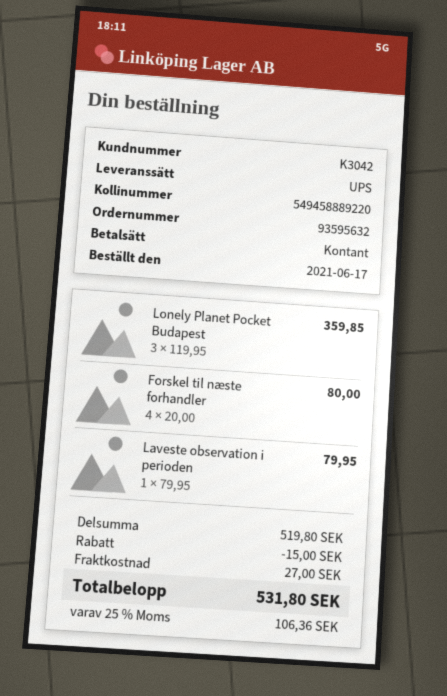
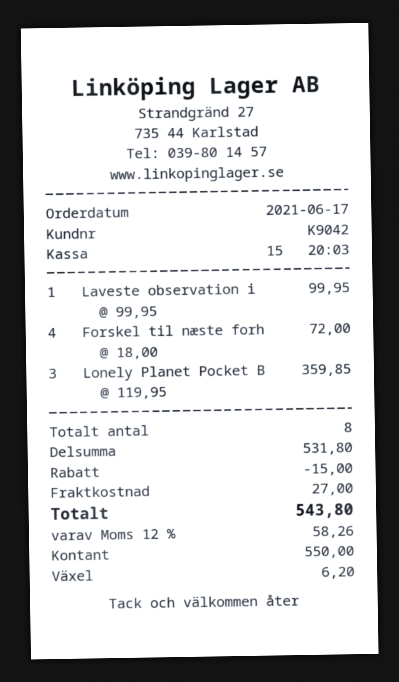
customer number: K3042 -> K9042
Forskel til næste forhandler: 4 x 20.00 = 80.00 -> 4 x 18.00 = 72.00
Laveste observation i perioden: 1 x 79.95 = 79.95 -> 1 x 99.95 = 99.95
subtotal: 519.80 -> 531.80
tax: 25% = 106.36 -> 12% = 58.26
total: 531.80 -> 543.80

